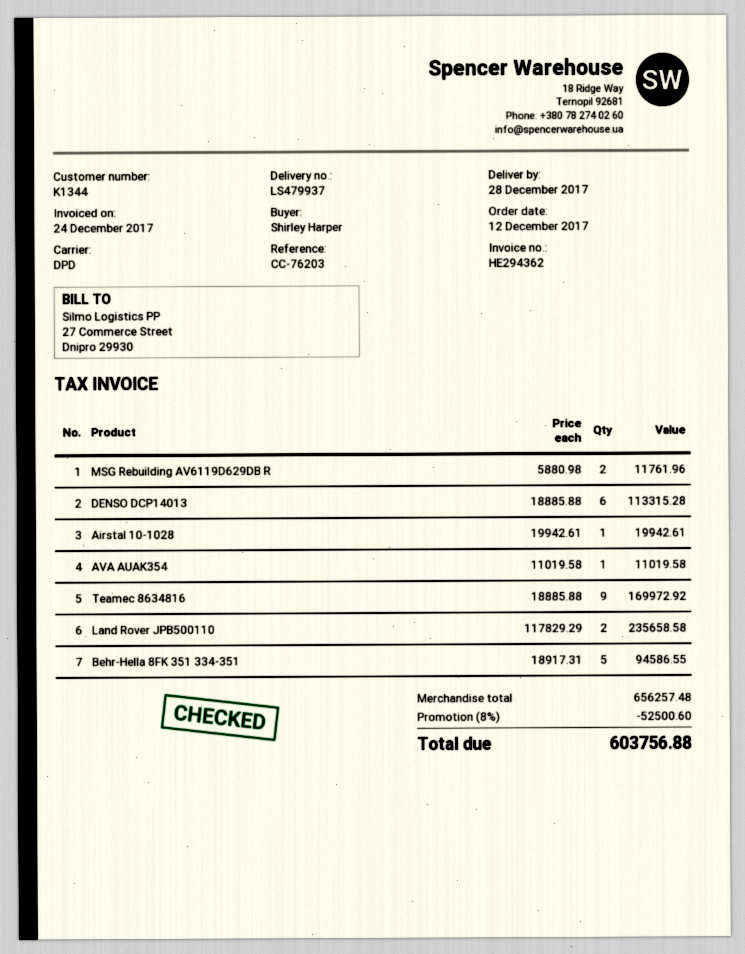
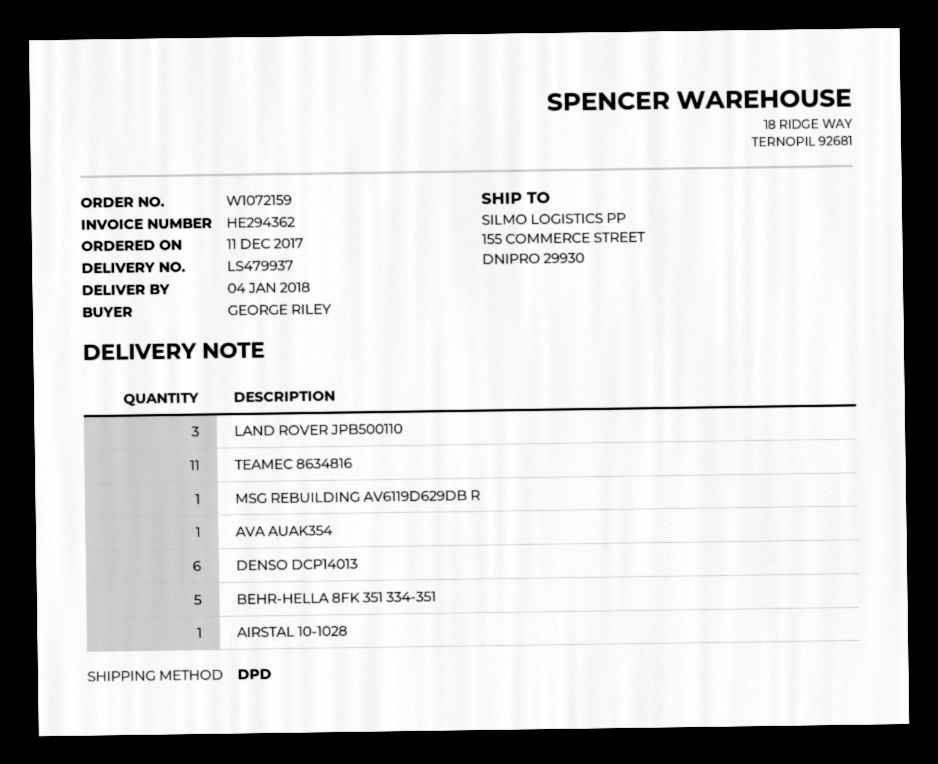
order date: 2017-12-12 -> 2017-12-11
delivery date: 2017-12-28 -> 2018-01-04
ordered by: Shirley Harper -> GEORGE RILEY
MSG Rebuilding AV6119D629DB R: 2 -> 1
Teamec 8634816: 9 -> 11
Land Rover JPB500110: 2 -> 3

